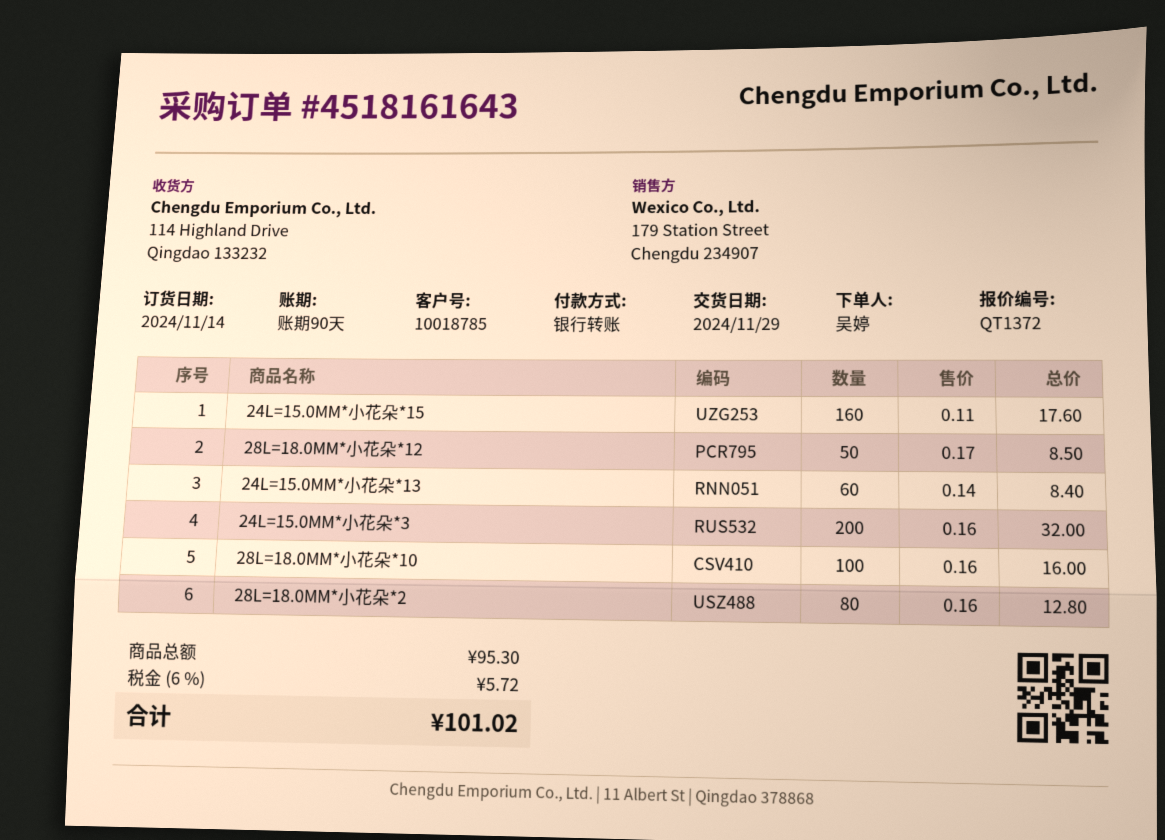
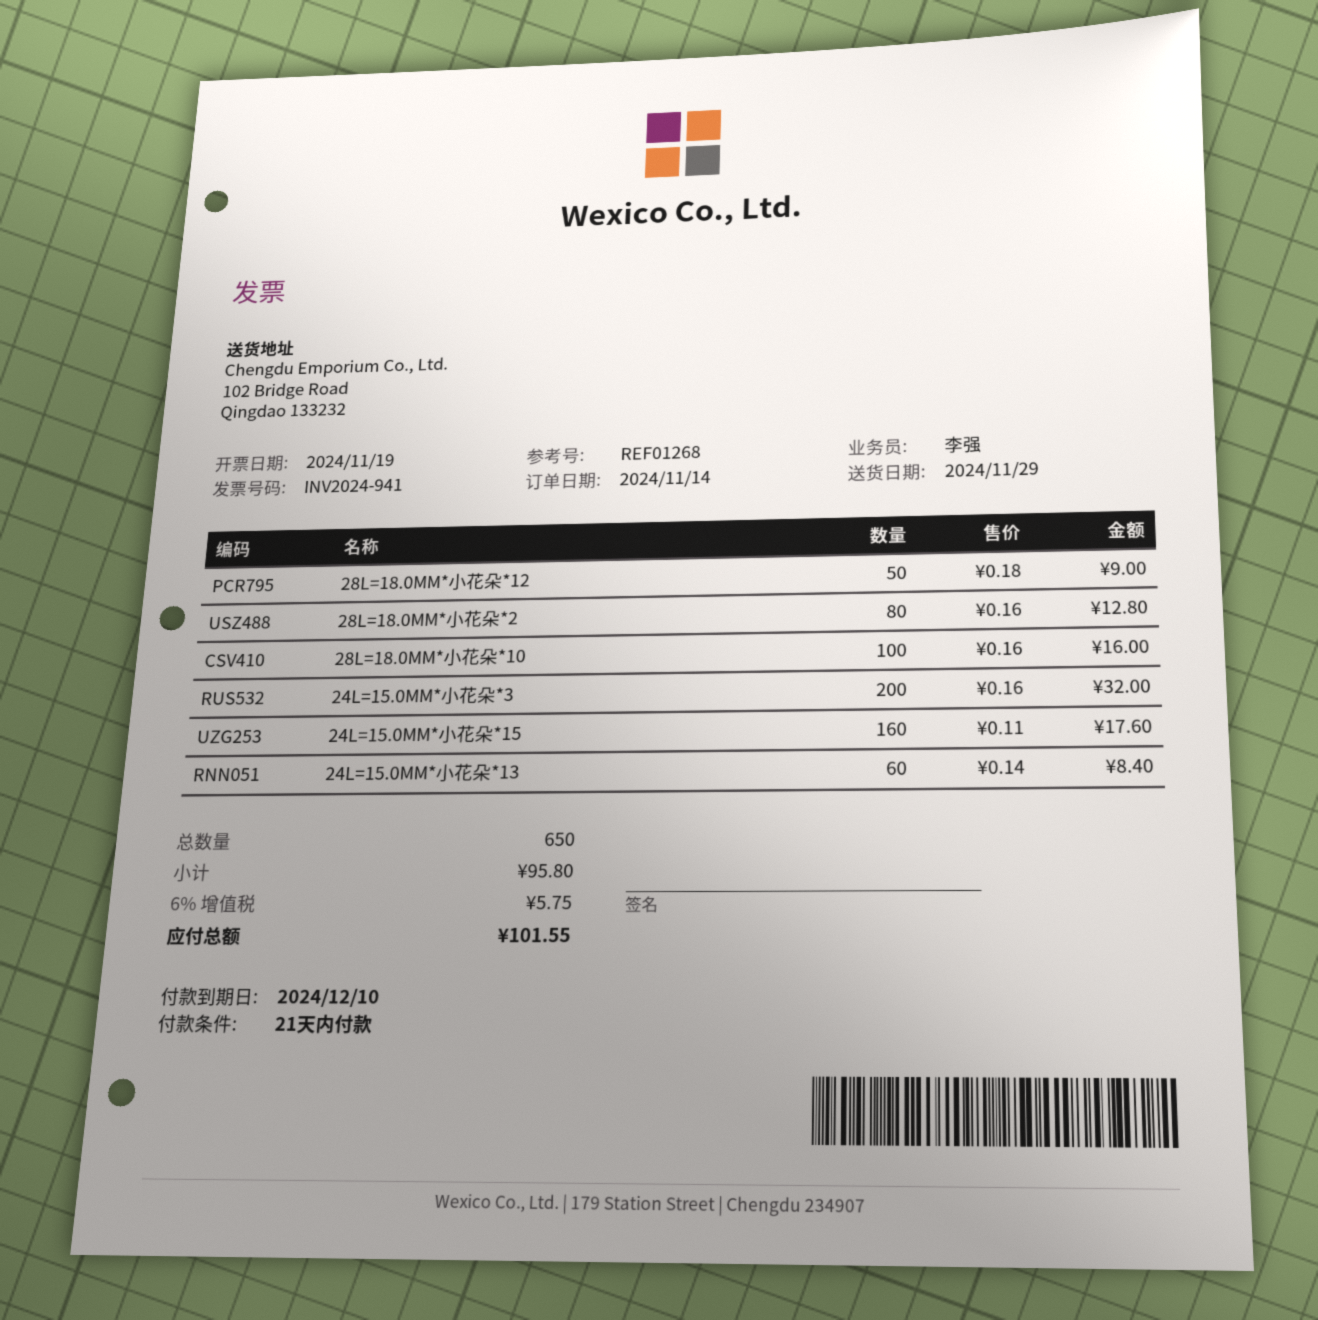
payment terms: 90 days -> 21 days
ship to: 114 Highland Drive, Qingdao 133232 -> 102 Bridge Road, Qingdao 133232
28L=18.0MM*小花朵*12: 50 x 0.17 = 8.50 -> 50 x 0.18 = 9.00
subtotal: 95.30 -> 95.80
tax: 6% = 5.72 -> 6% = 5.75
total: 101.02 -> 101.55

